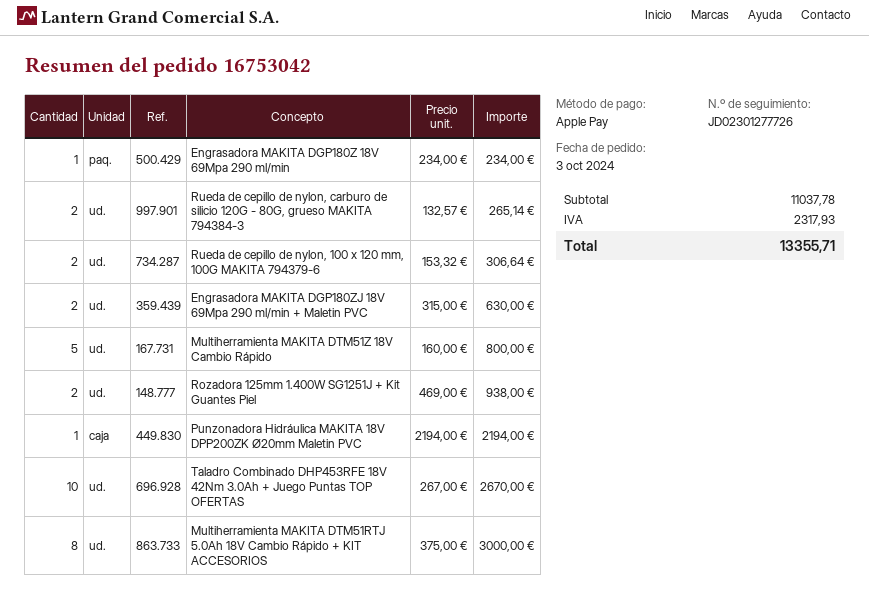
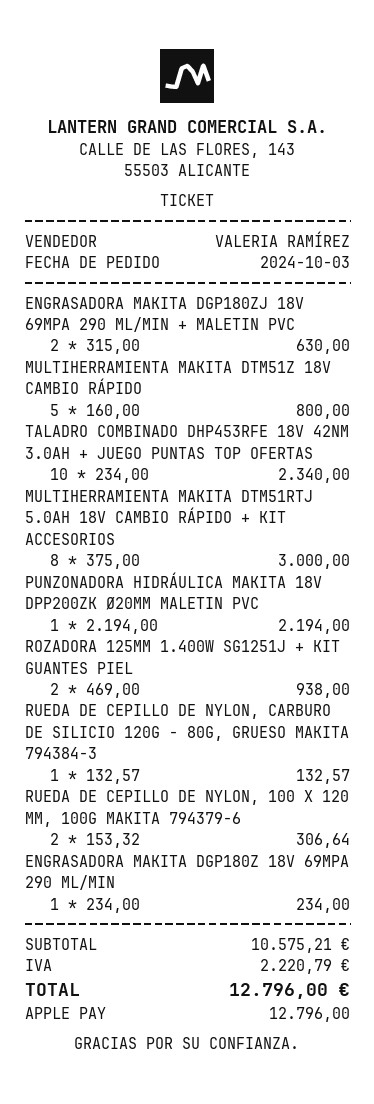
Rueda de cepillo de nylon, carburo de silicio 120G - 80G, grueso MAKITA 794384-3: 2 x 132.57 = 265.14 -> 1 x 132.57 = 132.57
Taladro Combinado DHP453RFE 18V 42Nm 3.0Ah + Juego Puntas TOP OFERTAS: 10 x 267.00 = 2670.00 -> 10 x 234.00 = 2340.00
subtotal: 11037.78 -> 10575.21
tax: 2317.93 -> 2220.79
total: 13355.71 -> 12796.00

